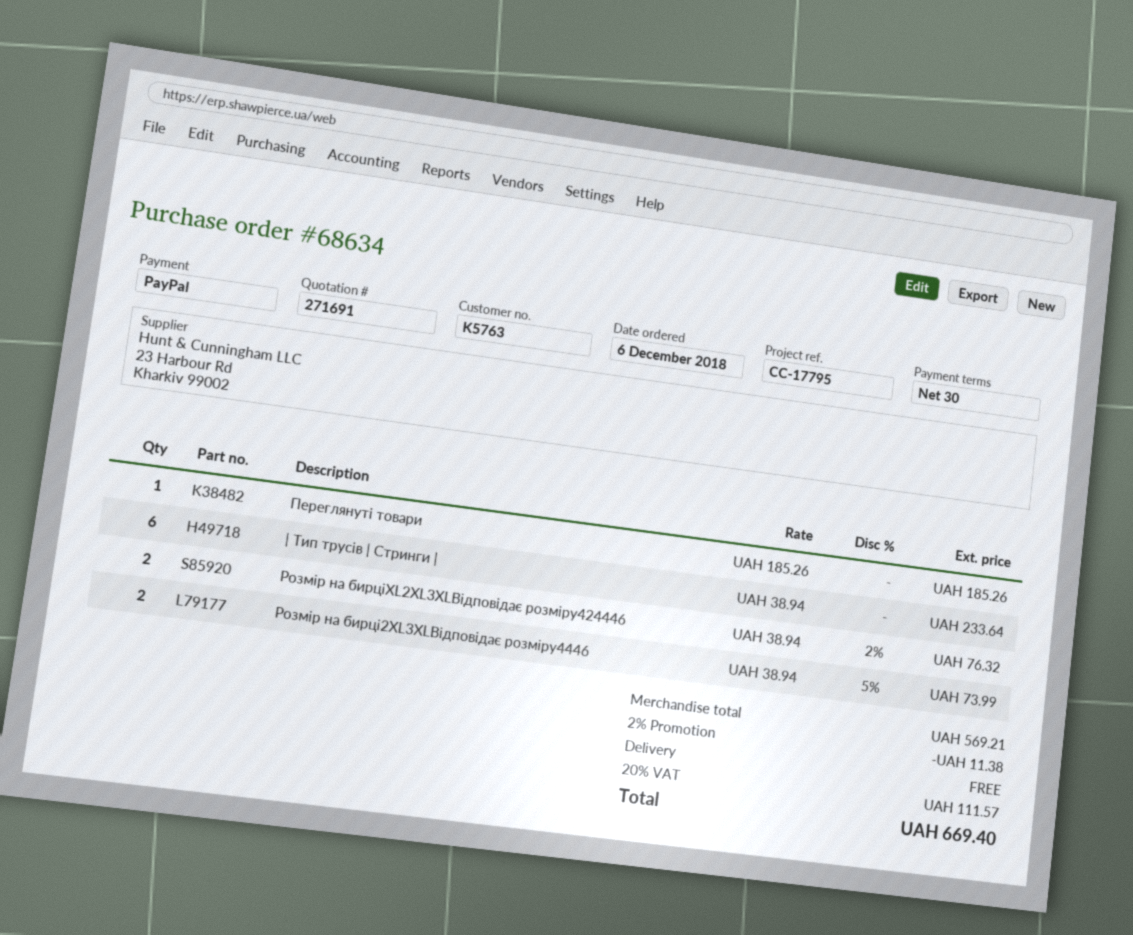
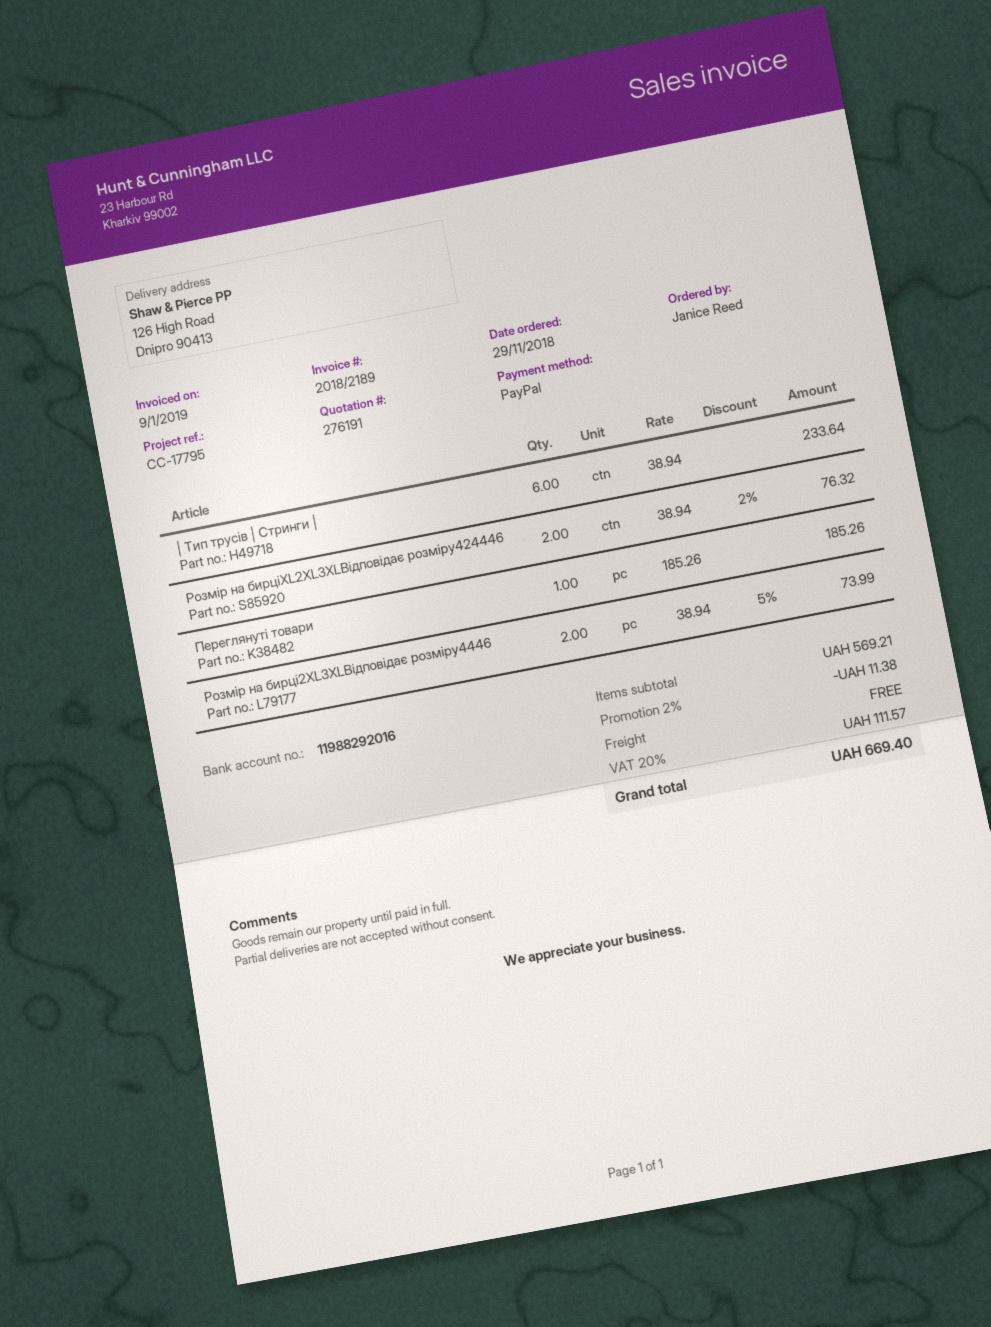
quote number: 271691 -> 276191
order date: 2018-12-06 -> 2018-11-29

